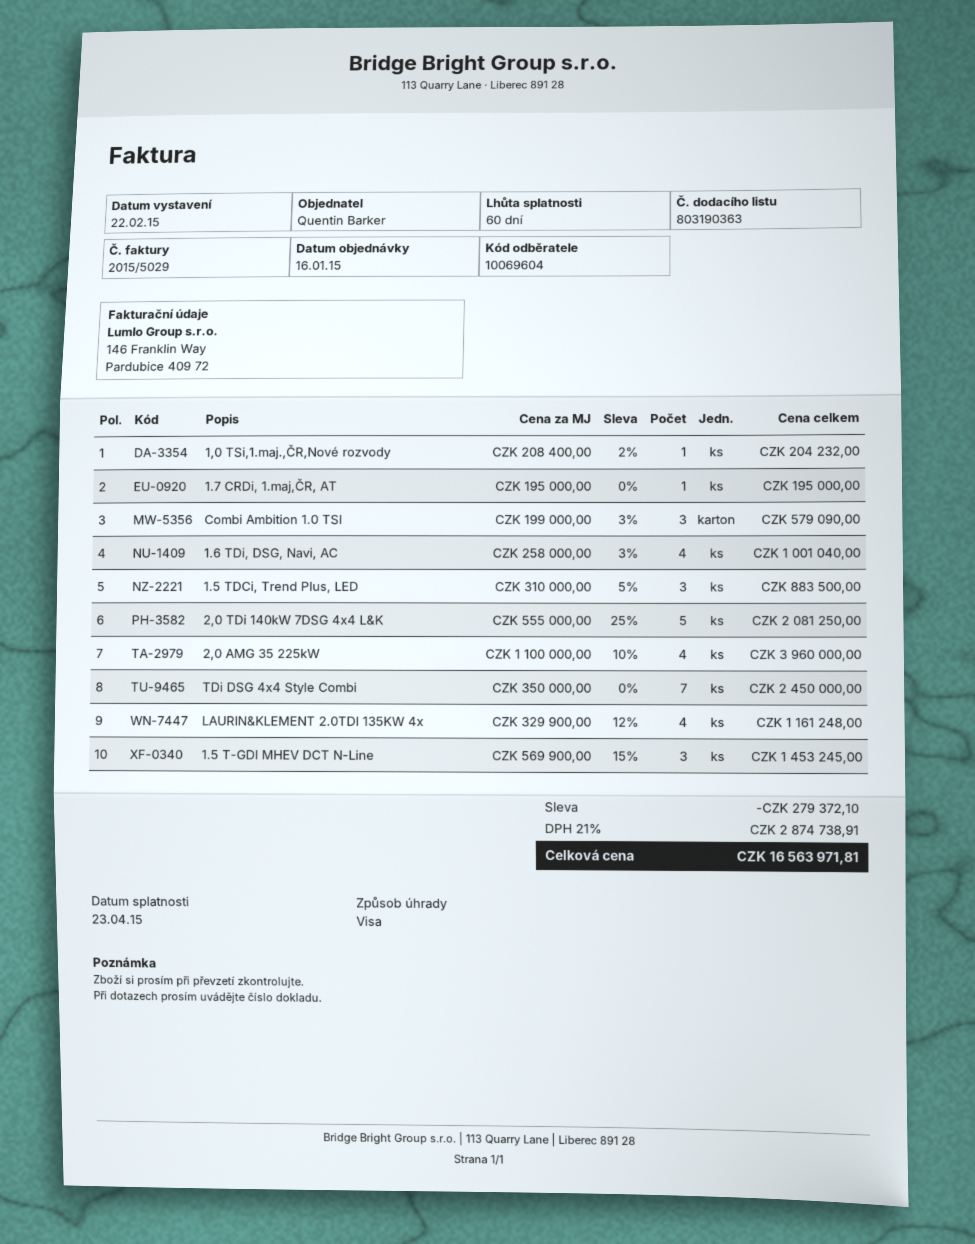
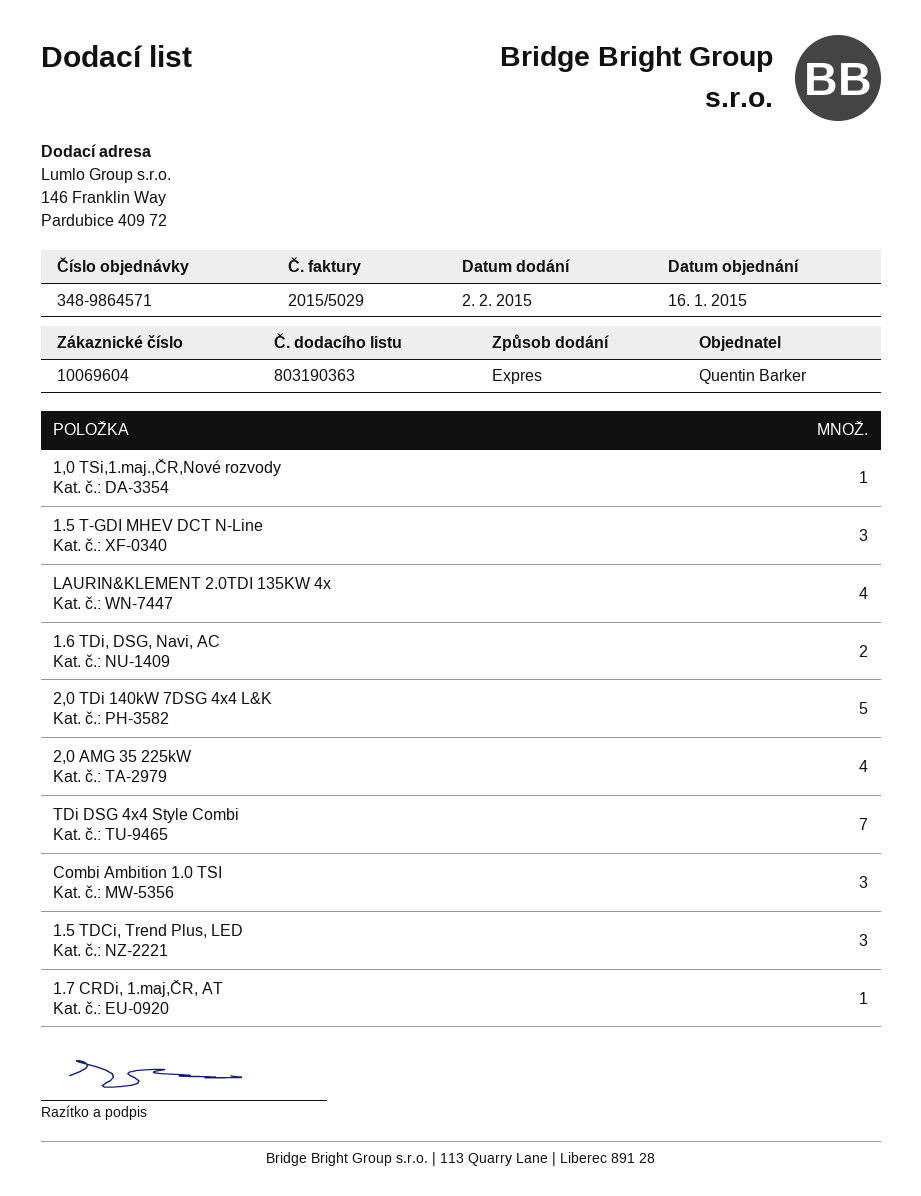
1.6 TDi, DSG, Navi, AC: 4 -> 2

